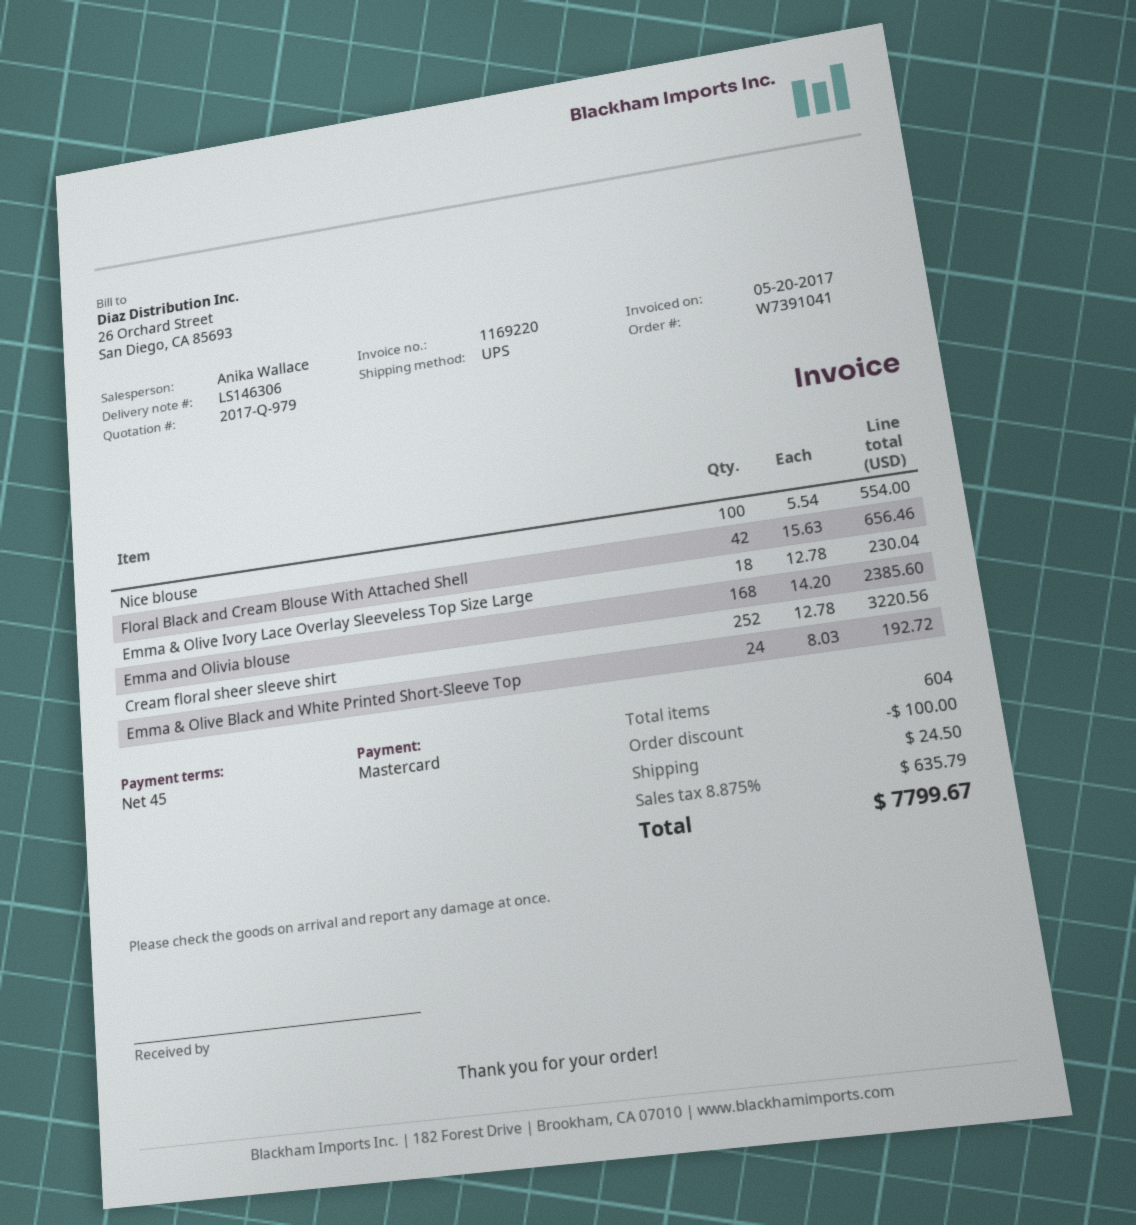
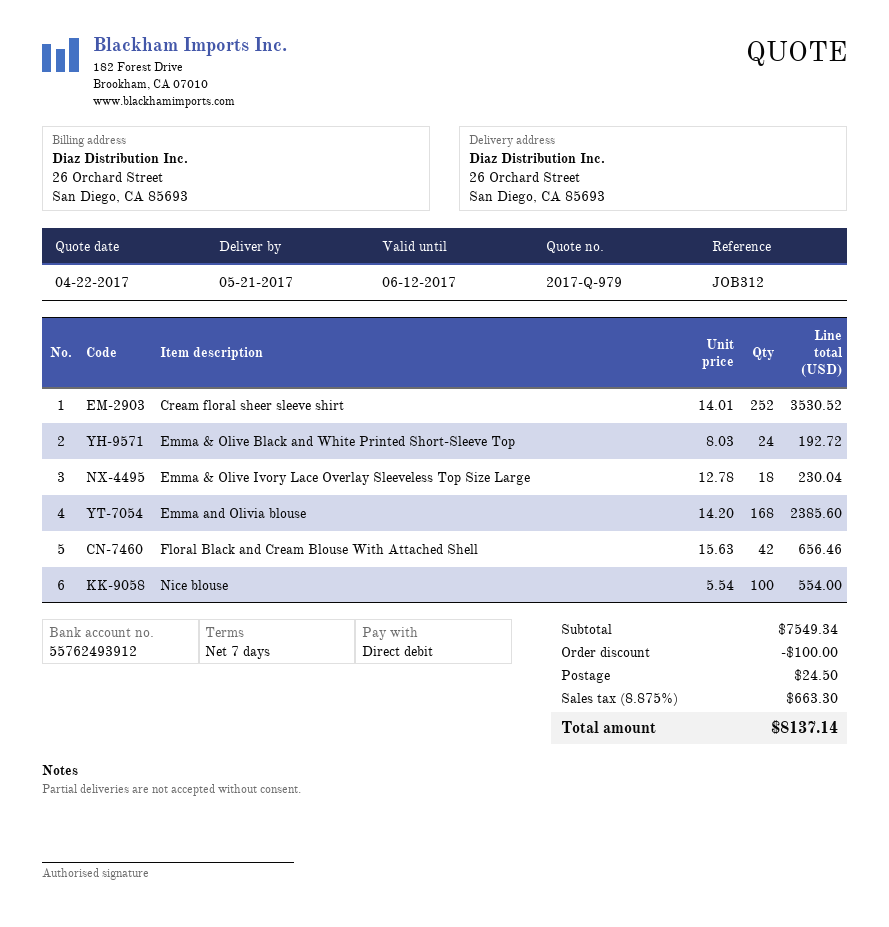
payment terms: 45 days -> 7 days
payment method: Mastercard -> direct debit
Cream floral sheer sleeve shirt: 252 x 12.78 = 3220.56 -> 252 x 14.01 = 3530.52
tax: 8.875% = 635.79 -> 8.875% = 663.30
total: 7799.67 -> 8137.14

